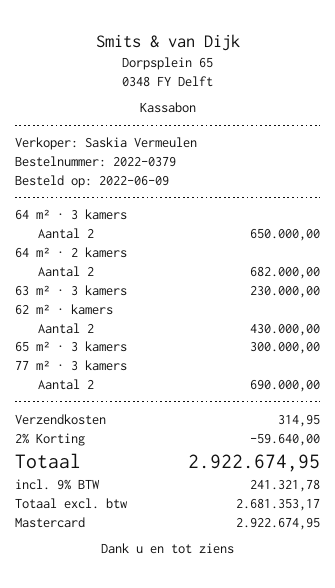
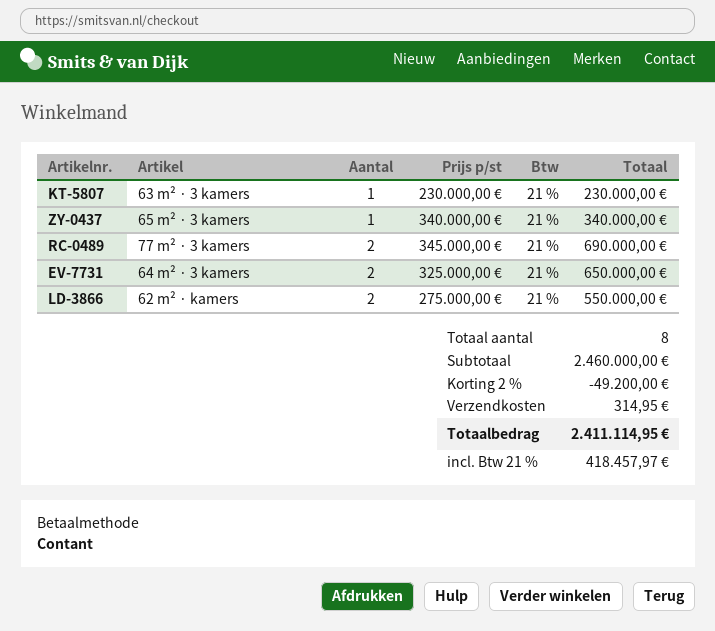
payment method: Mastercard -> cash
64 m² · 2 kamers: 2 for 682000.00 -> none
62 m² · kamers: 2 for 430000.00 -> 2 for 550000.00
65 m² · 3 kamers: 1 for 300000.00 -> 1 for 340000.00
discount: 2% = 59640.00 -> 2% = 49200.00
tax: 9% = 241321.78 -> 21% = 418457.97
total: 2922674.95 -> 2411114.95

